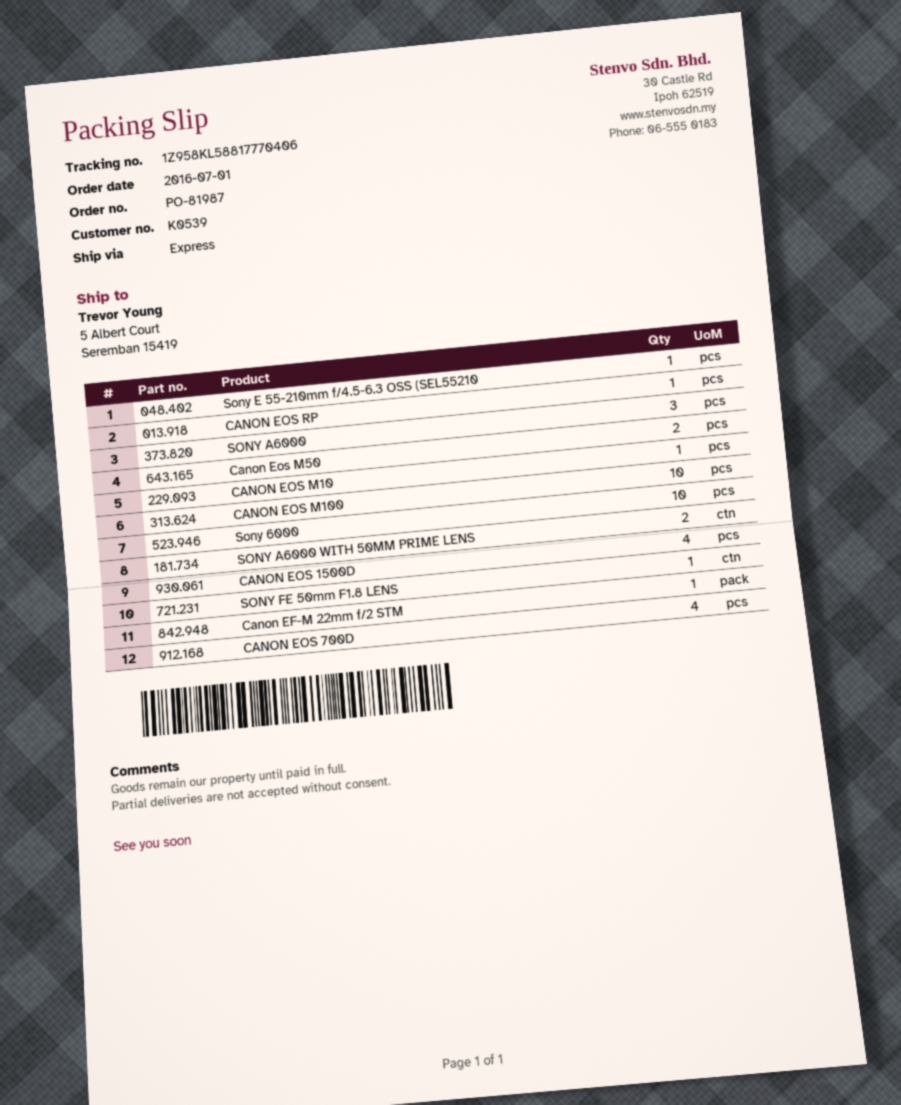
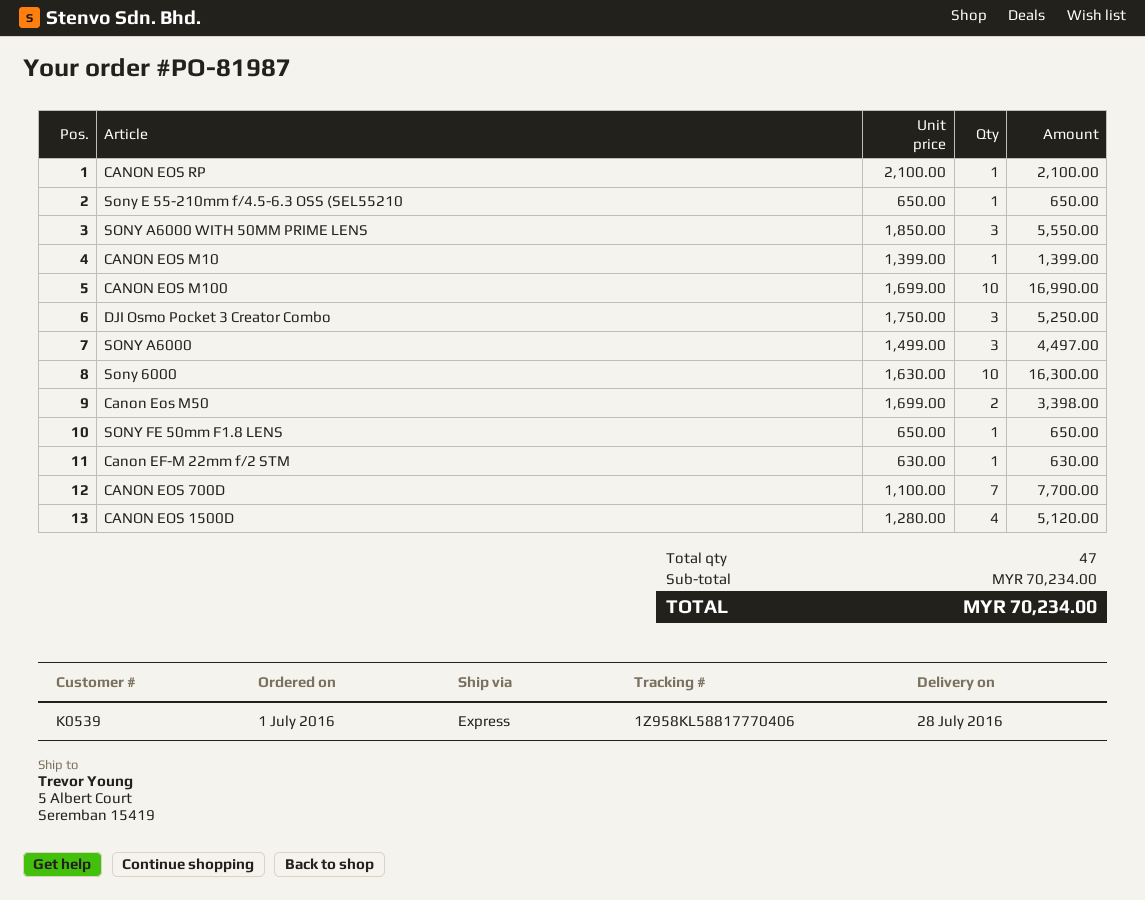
SONY A6000 WITH 50MM PRIME LENS: 2 -> 3
CANON EOS 700D: 4 -> 7
DJI Osmo Pocket 3 Creator Combo: none -> 3

